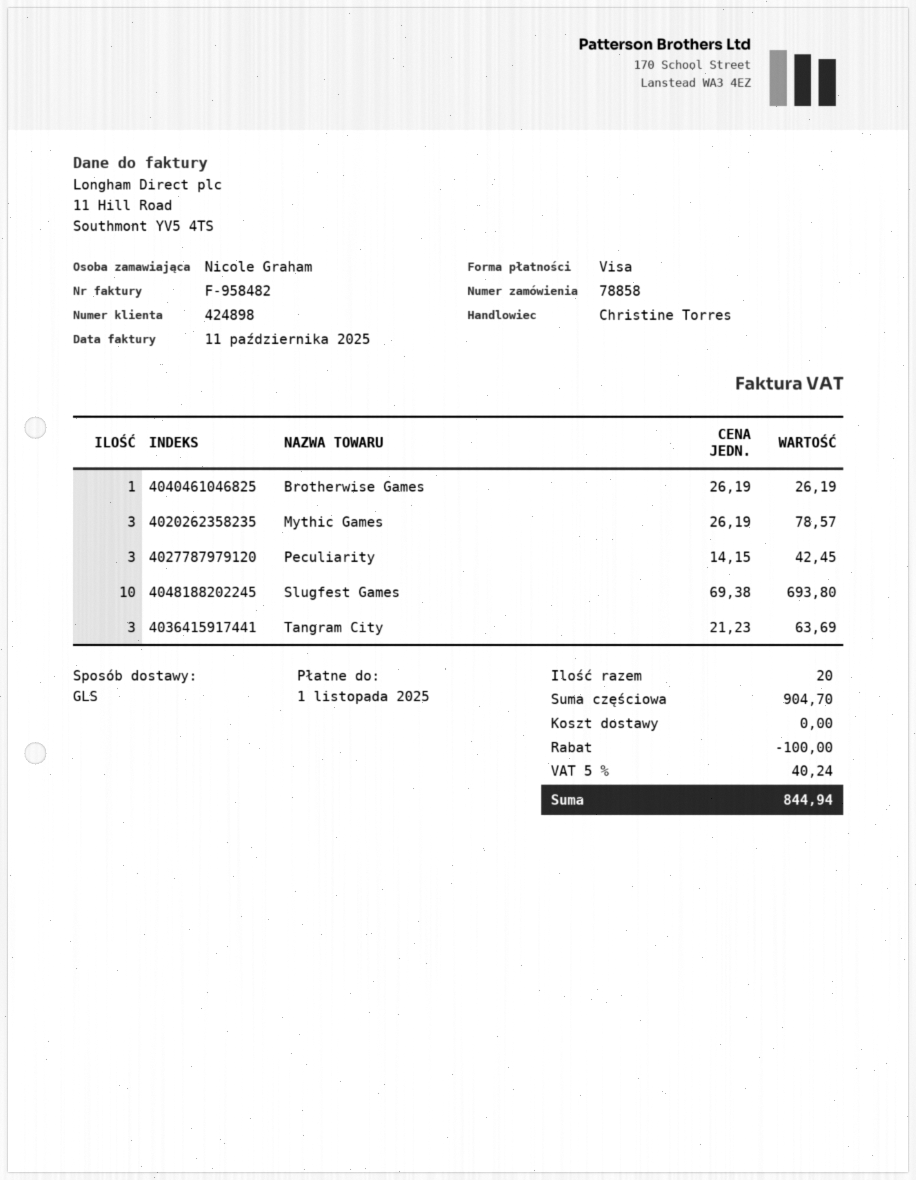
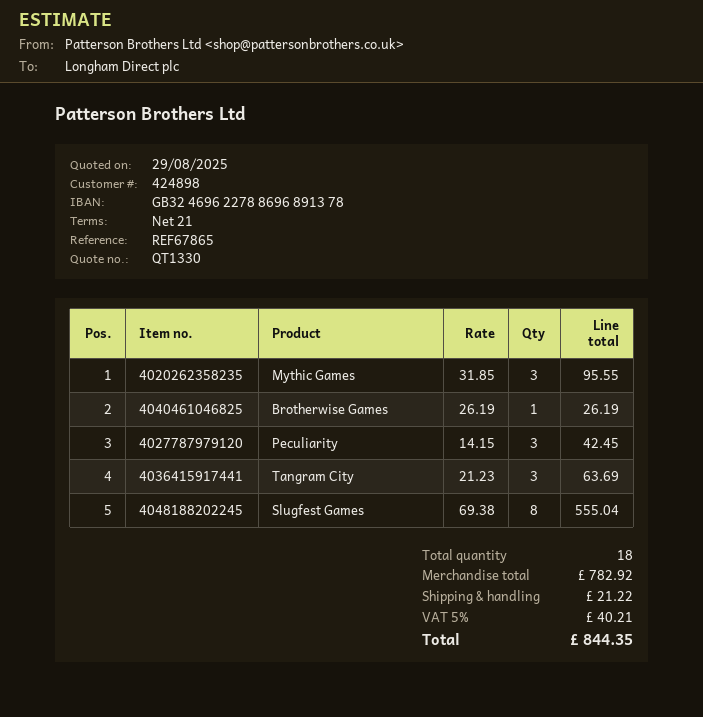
Mythic Games: 3 x 26.19 = 78.57 -> 3 x 31.85 = 95.55
Slugfest Games: 10 x 69.38 = 693.80 -> 8 x 69.38 = 555.04
total quantity: 20 -> 18
subtotal: 904.70 -> 782.92
discount: 100.00 -> none
shipping: 0.00 -> 21.22
tax: 5% = 40.24 -> 5% = 40.21
total: 844.94 -> 844.35

